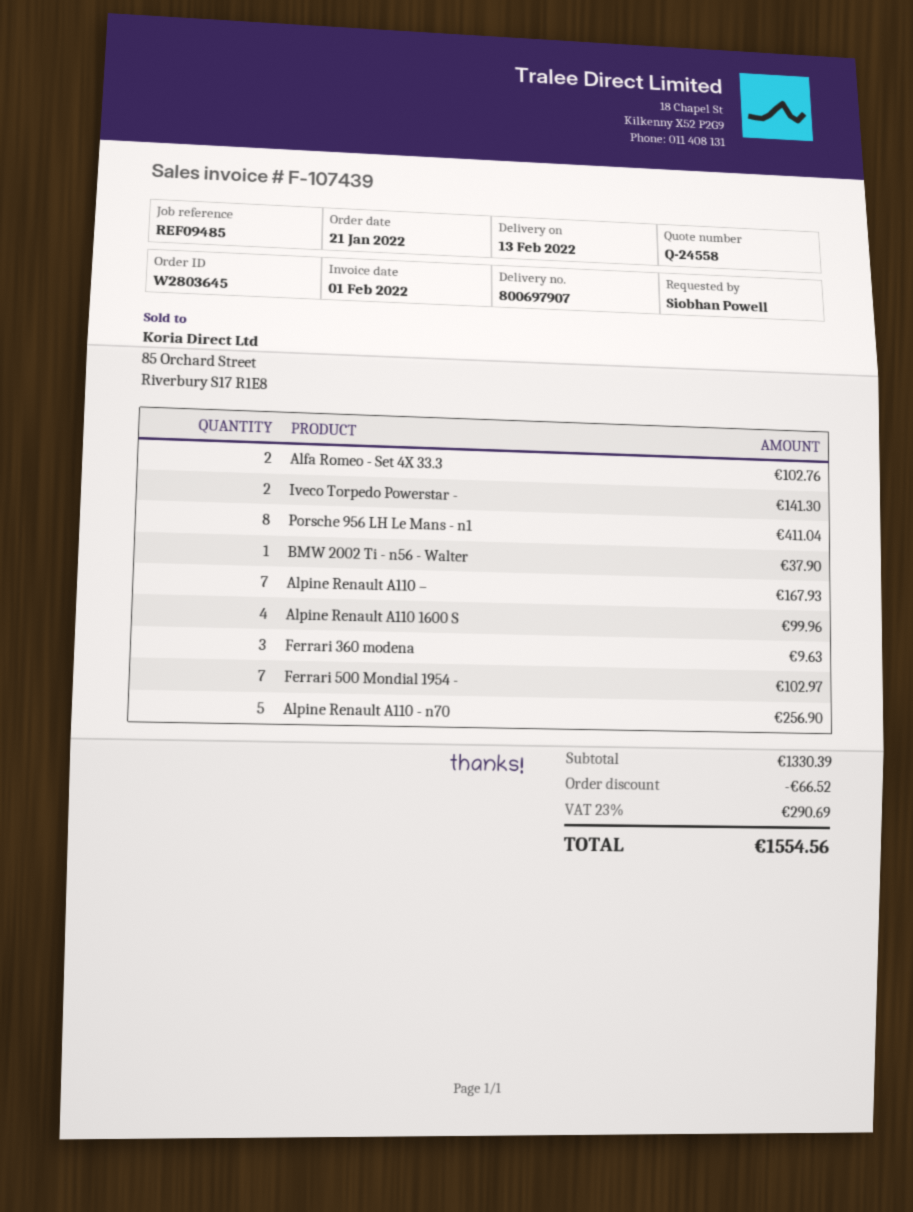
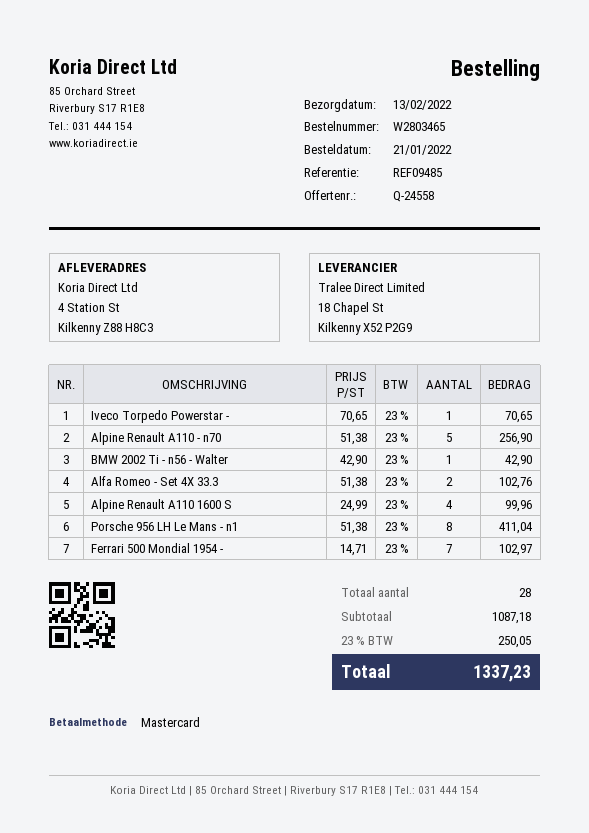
order number: W2803645 -> W2803465
Iveco Torpedo Powerstar -: 2 for 141.30 -> 1 for 70.65
BMW 2002 Ti - n56 - Walter: 1 for 37.90 -> 1 for 42.90
Alpine Renault A110 –: 7 for 167.93 -> none
Ferrari 360 modena: 3 for 9.63 -> none
subtotal: 1330.39 -> 1087.18
discount: 66.52 -> none
tax: 23% = 290.69 -> 23% = 250.05
total: 1554.56 -> 1337.23

